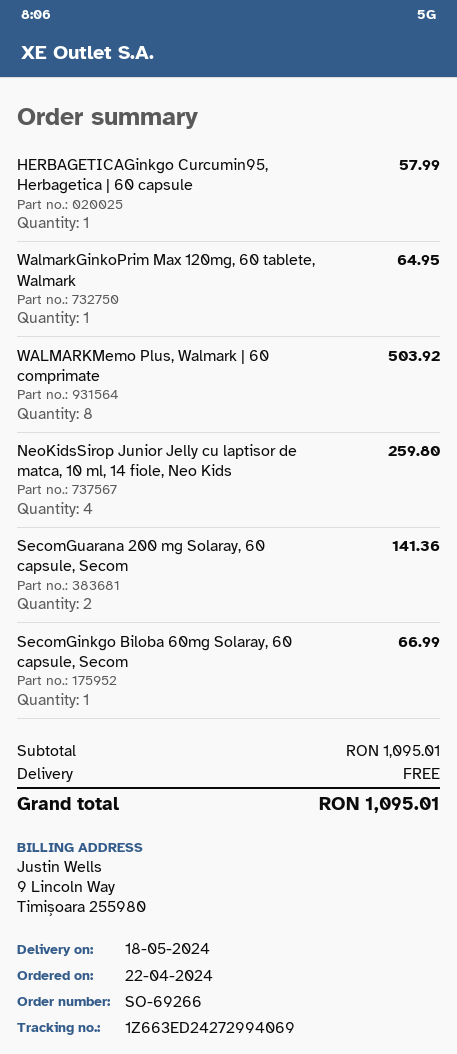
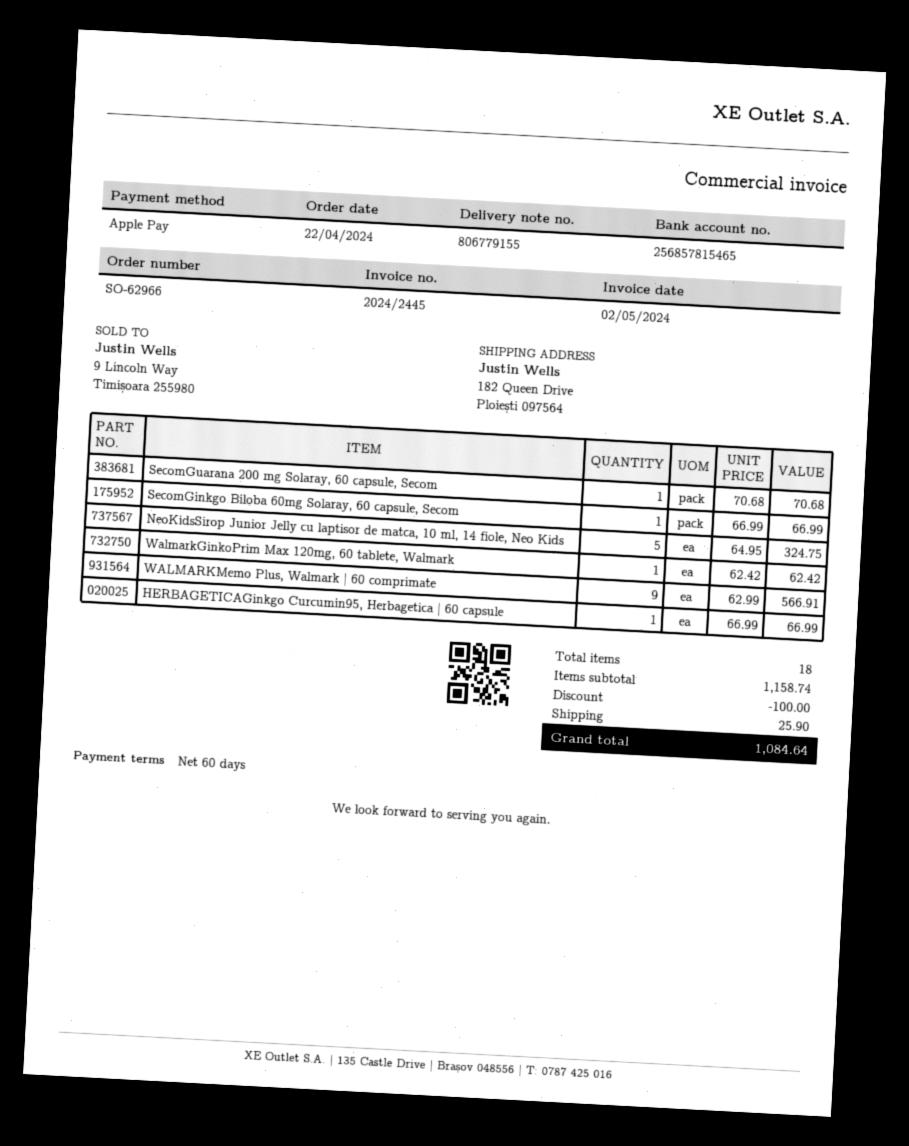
order number: SO-69266 -> SO-62966
HERBAGETICAGinkgo Curcumin95, Herbagetica | 60 capsule: 1 for 57.99 -> 1 for 66.99
WalmarkGinkoPrim Max 120mg, 60 tablete, Walmark: 1 for 64.95 -> 1 for 62.42
WALMARKMemo Plus, Walmark | 60 comprimate: 8 for 503.92 -> 9 for 566.91
NeoKidsSirop Junior Jelly cu laptisor de matca, 10 ml, 14 fiole, Neo Kids: 4 for 259.80 -> 5 for 324.75
SecomGuarana 200 mg Solaray, 60 capsule, Secom: 2 for 141.36 -> 1 for 70.68
subtotal: 1095.01 -> 1158.74
discount: none -> 100.00
shipping: 0.00 -> 25.90
total: 1095.01 -> 1084.64

